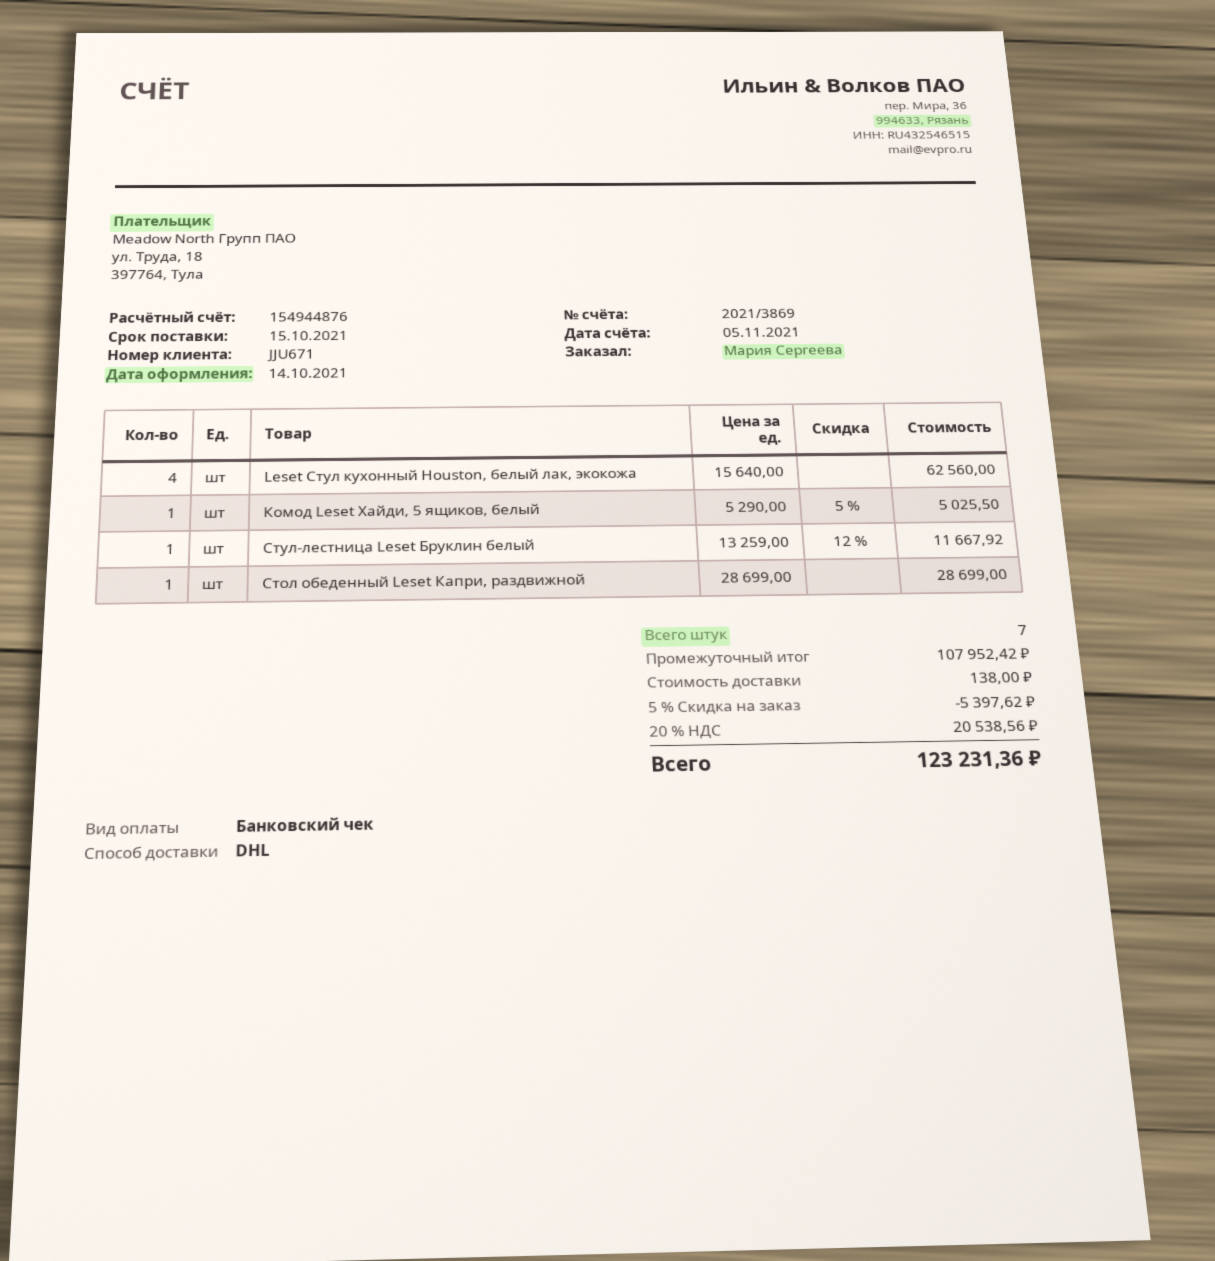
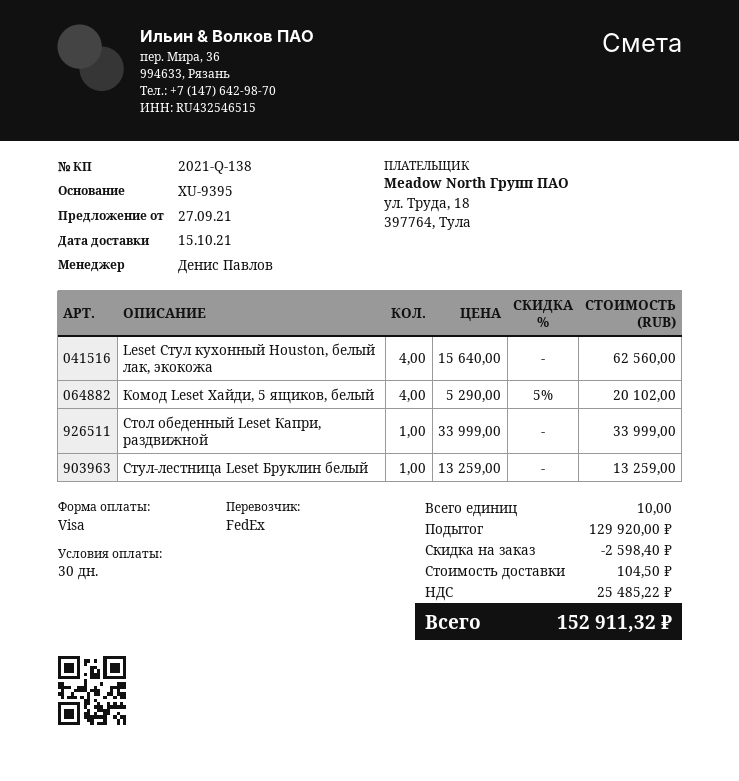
payment method: cheque -> Visa
shipping method: DHL -> FedEx
Комод Leset Хайди, 5 ящиков, белый: 1 x 5290.00 - 5% = 5025.50 -> 4 x 5290.00 - 5% = 20102.00
Стул-лестница Leset Бруклин белый: 1 x 13259.00 - 12% = 11667.92 -> 1 x 13259.00 = 13259.00
Стол обеденный Leset Капри, раздвижной: 1 x 28699.00 = 28699.00 -> 1 x 33999.00 = 33999.00
total quantity: 7 -> 10
subtotal: 107952.42 -> 129920.00
discount: 5397.62 -> 2598.40
shipping: 138.00 -> 104.50
tax: 20538.56 -> 25485.22
total: 123231.36 -> 152911.32

